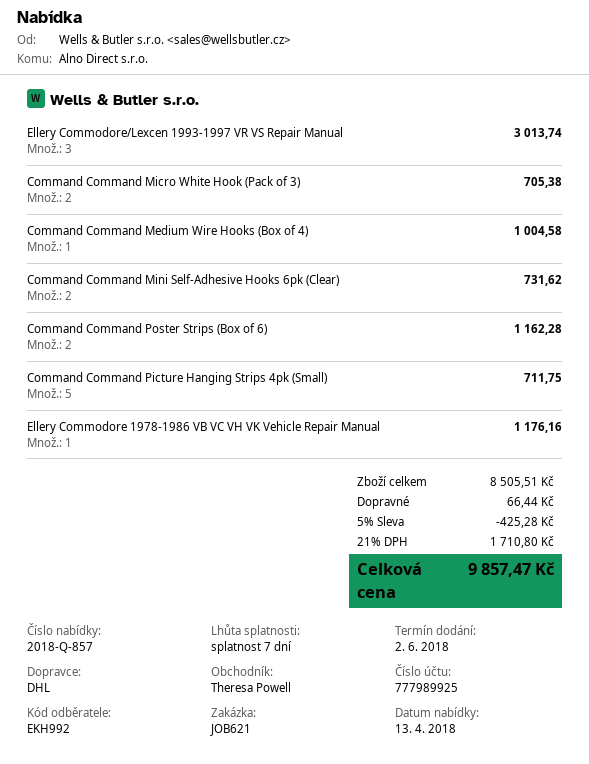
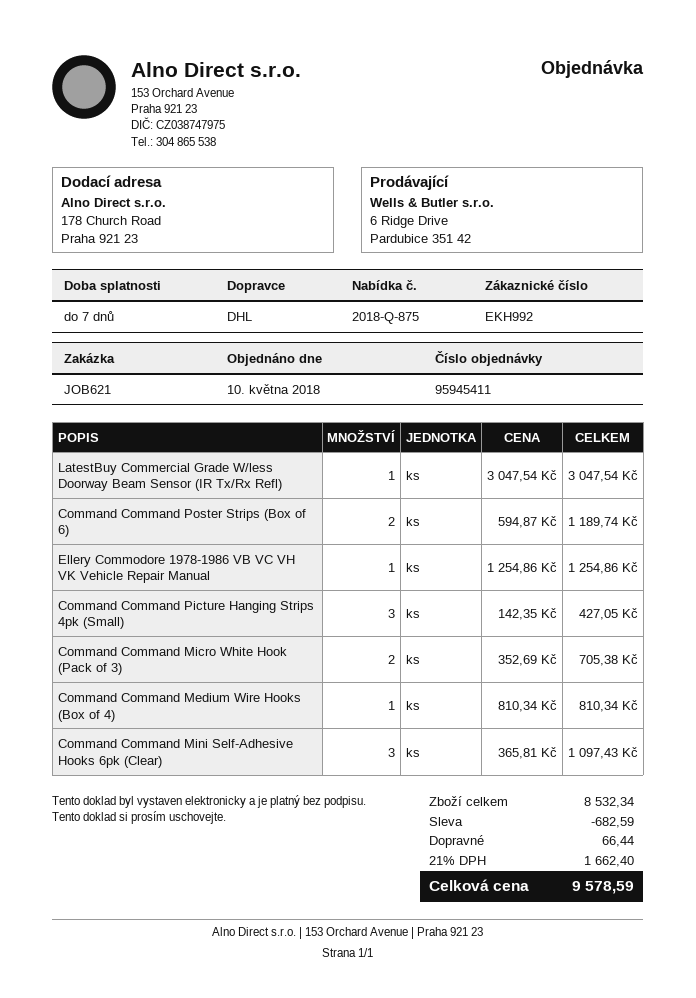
quote number: 2018-Q-857 -> 2018-Q-875
Ellery Commodore/Lexcen 1993-1997 VR VS Repair Manual: 3 for 3013.74 -> none
Command Command Medium Wire Hooks (Box of 4): 1 for 1004.58 -> 1 for 810.34
Command Command Mini Self-Adhesive Hooks 6pk (Clear): 2 for 731.62 -> 3 for 1097.43
Command Command Poster Strips (Box of 6): 2 for 1162.28 -> 2 for 1189.74
Command Command Picture Hanging Strips 4pk (Small): 5 for 711.75 -> 3 for 427.05
Ellery Commodore 1978-1986 VB VC VH VK Vehicle Repair Manual: 1 for 1176.16 -> 1 for 1254.86
LatestBuy Commercial Grade W/less Doorway Beam Sensor (IR Tx/Rx Refl): none -> 1 for 3047.54
subtotal: 8505.51 -> 8532.34
discount: 425.28 -> 682.59
tax: 21% = 1710.80 -> 21% = 1662.40
total: 9857.47 -> 9578.59

